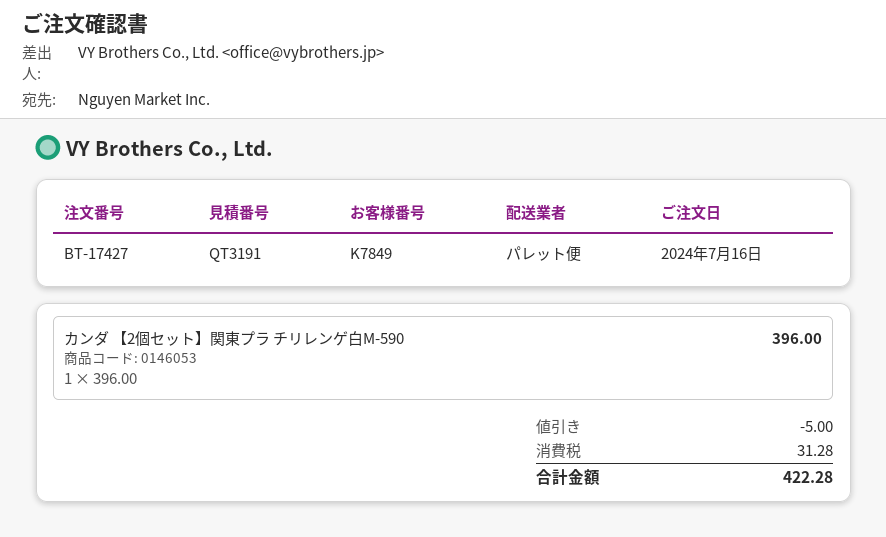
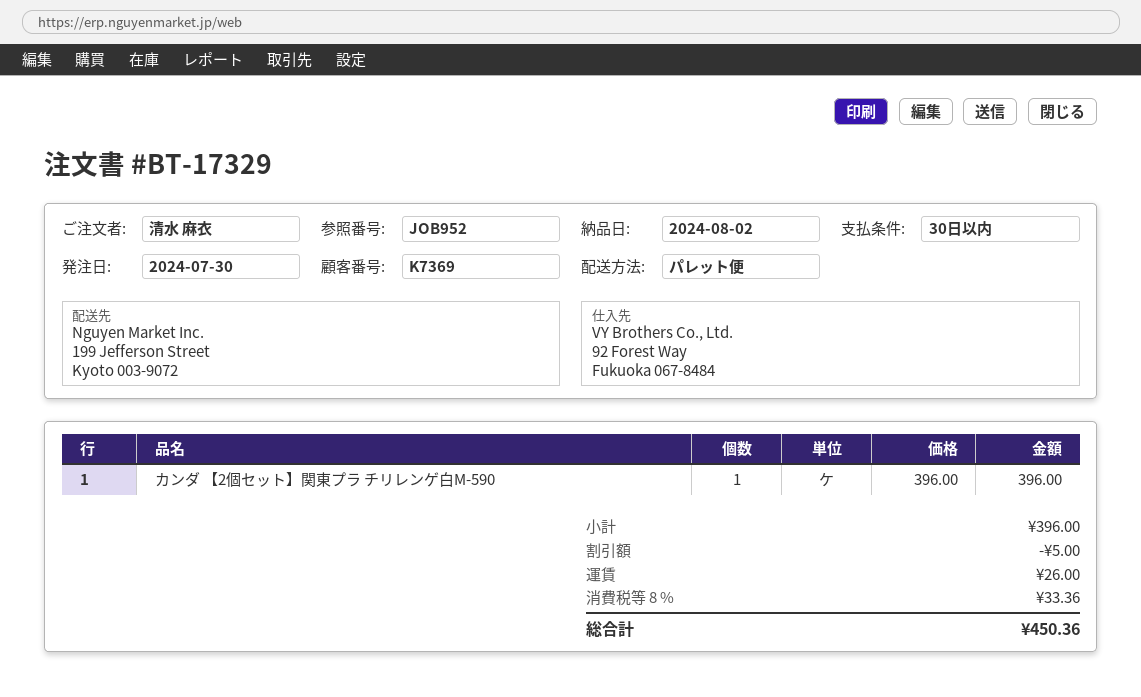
order number: BT-17427 -> BT-17329
order date: 2024-07-16 -> 2024-07-30
customer number: K7849 -> K7369
shipping: none -> 26.00
tax: 31.28 -> 33.36
total: 422.28 -> 450.36

